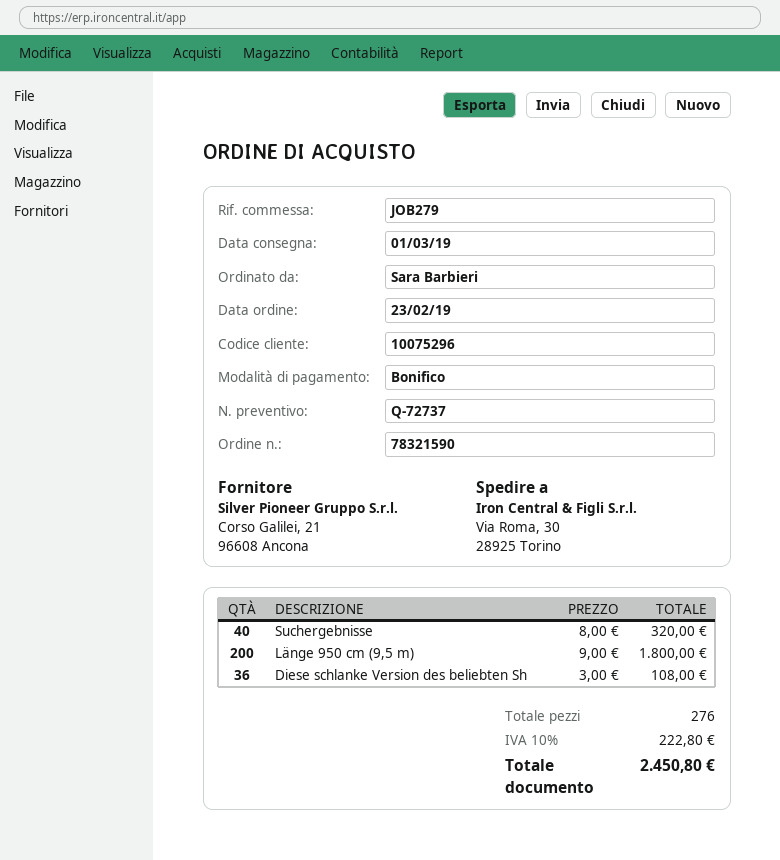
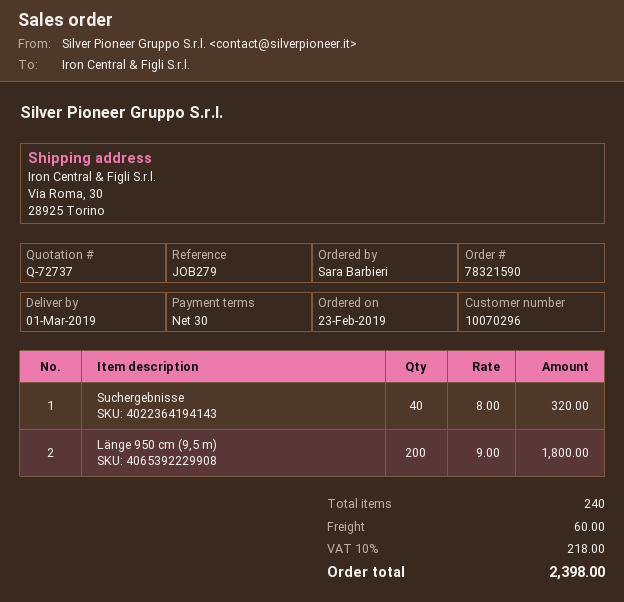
customer number: 10075296 -> 10070296
Diese schlanke Version des beliebten Sh: 36 x 3.00 = 108.00 -> none
total quantity: 276 -> 240
shipping: none -> 60.00
tax: 10% = 222.80 -> 10% = 218.00
total: 2450.80 -> 2398.00

